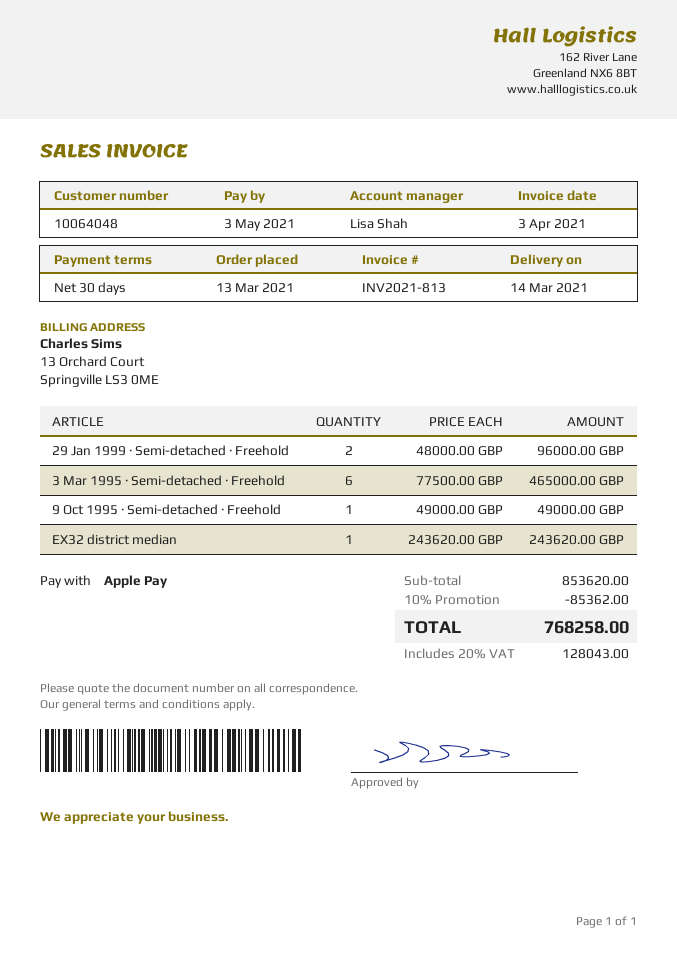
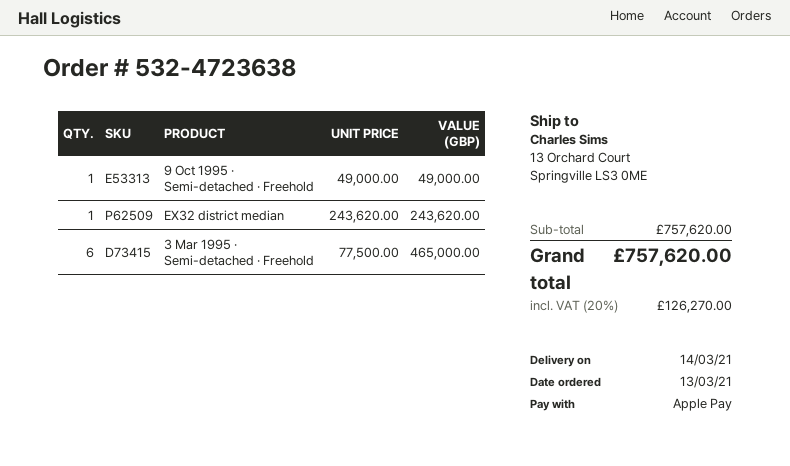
29 Jan 1999 · Semi-detached · Freehold: 2 x 48000.00 = 96000.00 -> none
subtotal: 853620.00 -> 757620.00
discount: 10% = 85362.00 -> none
tax: 20% = 128043.00 -> 20% = 126270.00
total: 768258.00 -> 757620.00

